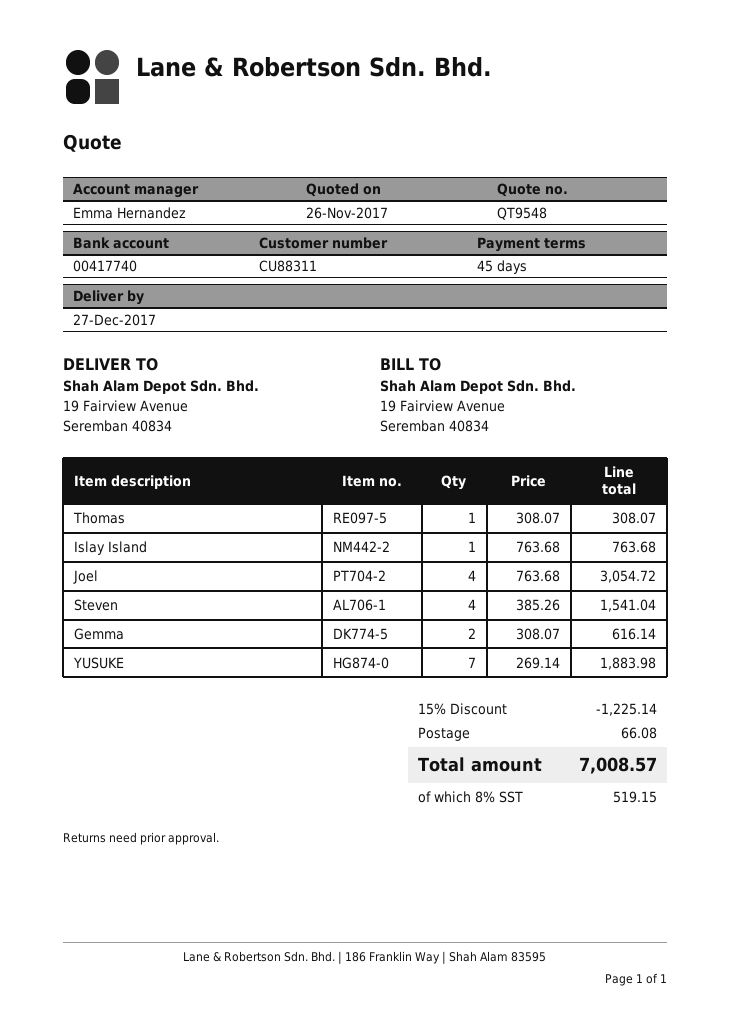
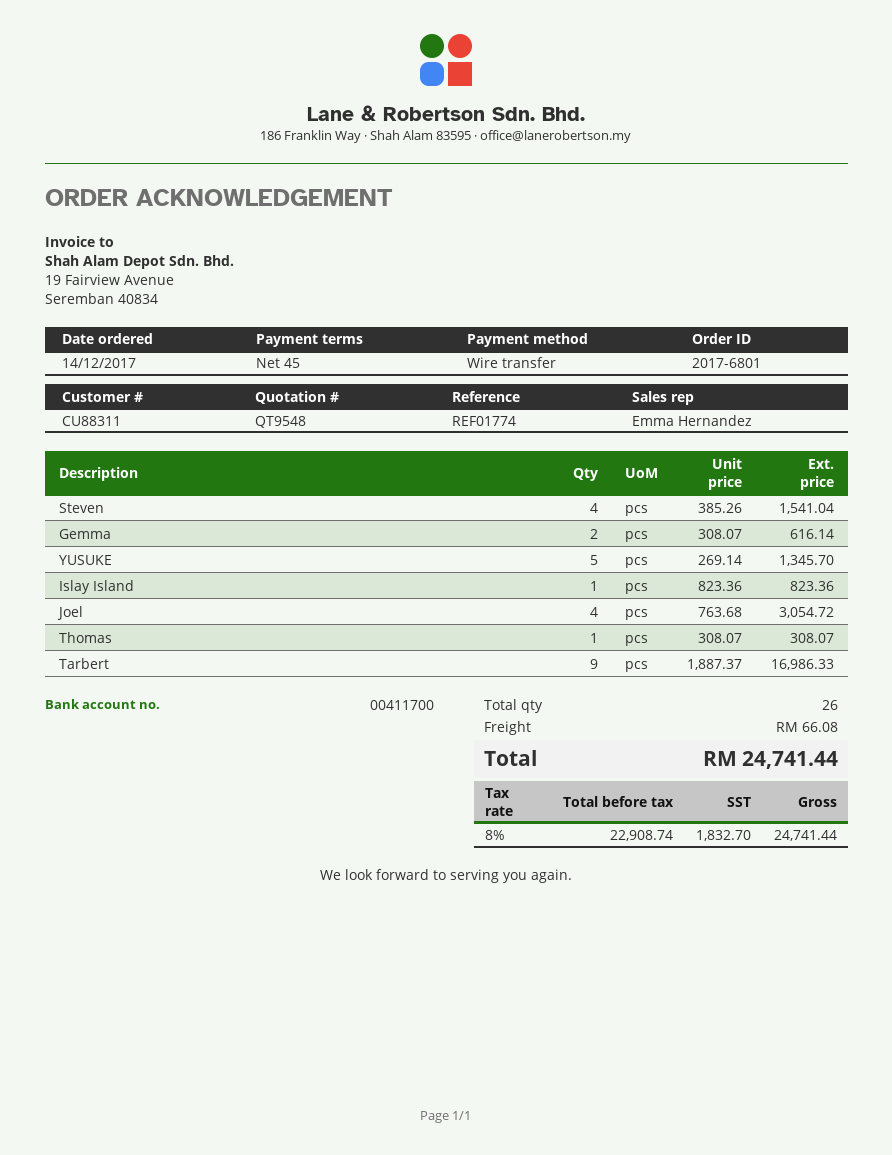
bank account: 00417740 -> 00411700
Islay Island: 1 x 763.68 = 763.68 -> 1 x 823.36 = 823.36
YUSUKE: 7 x 269.14 = 1883.98 -> 5 x 269.14 = 1345.70
Tarbert: none -> 9 x 1887.37 = 16986.33
discount: 15% = 1225.14 -> none
tax: 8% = 519.15 -> 8% = 1832.70
total: 7008.57 -> 24741.44

